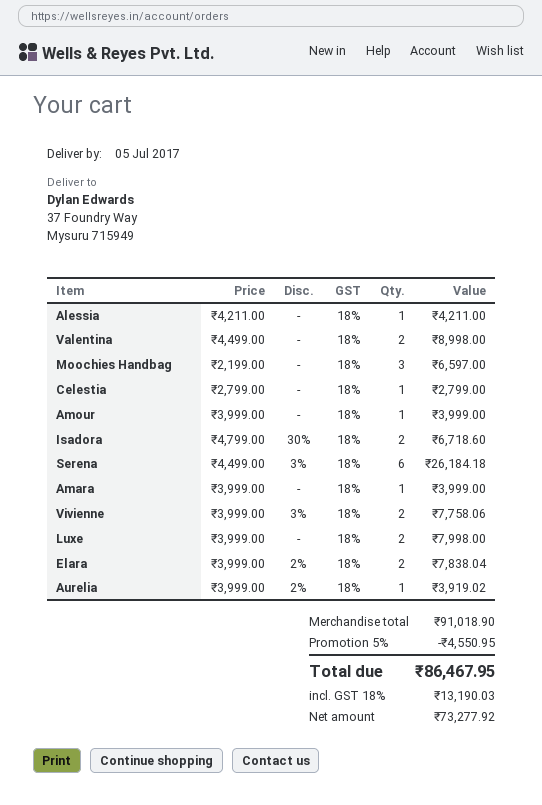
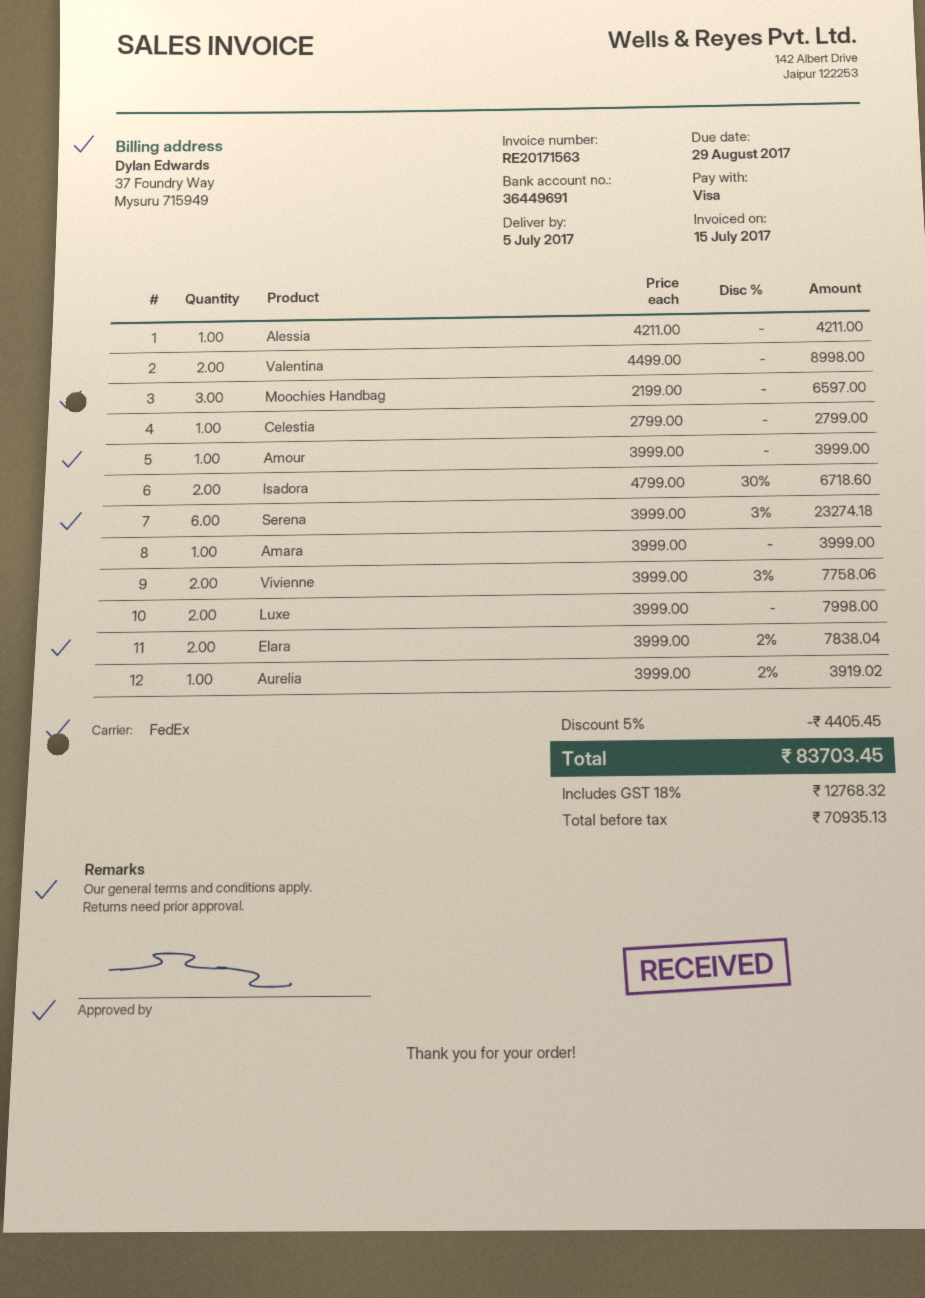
Serena: 6 x 4499.00 - 3% = 26184.18 -> 6 x 3999.00 - 3% = 23274.18
discount: 5% = 4550.95 -> 5% = 4405.45
net: 73277.92 -> 70935.13
tax: 18% = 13190.03 -> 18% = 12768.32
total: 86467.95 -> 83703.45

